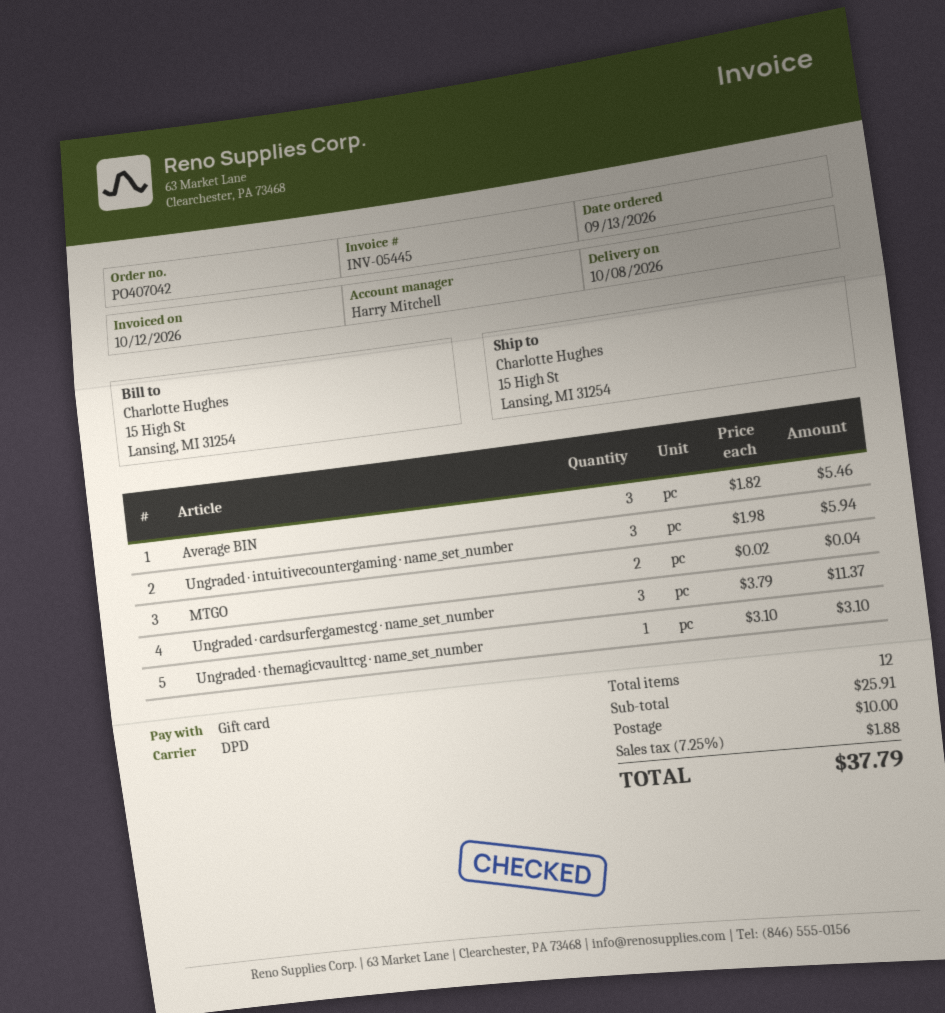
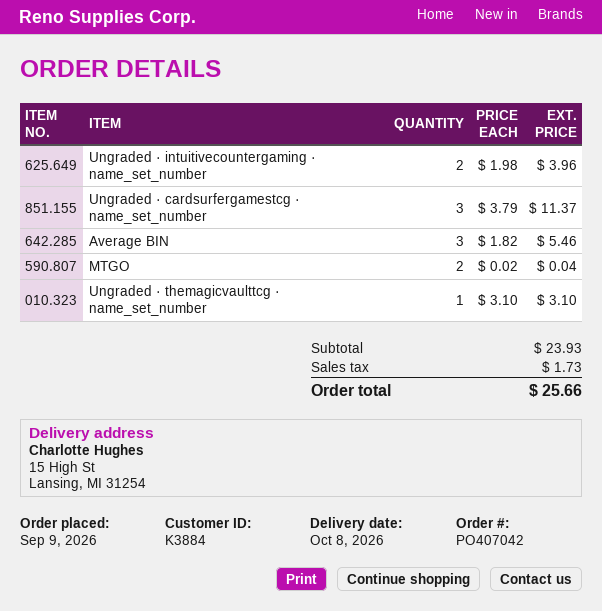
order date: 2026-09-13 -> 2026-09-09
Ungraded · intuitivecountergaming · name_set_number: 3 x 1.98 = 5.94 -> 2 x 1.98 = 3.96
subtotal: 25.91 -> 23.93
shipping: 10.00 -> none
tax: 1.88 -> 1.73
total: 37.79 -> 25.66

